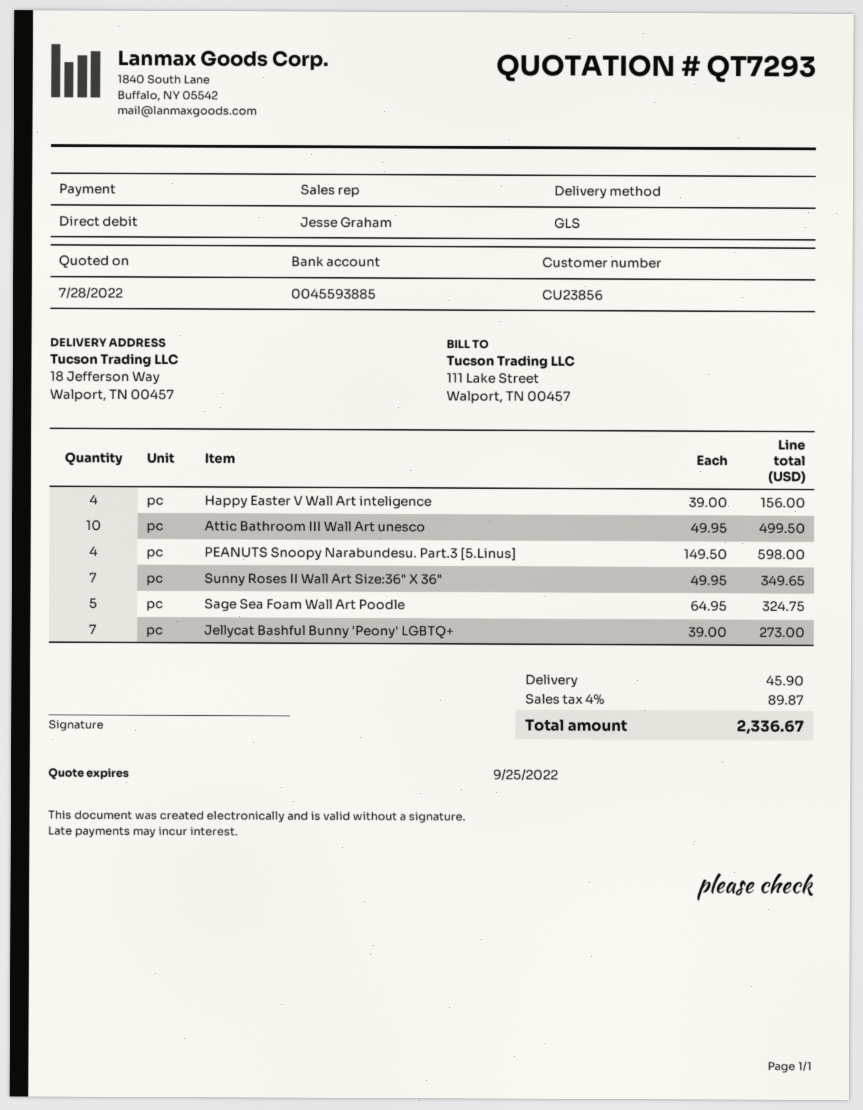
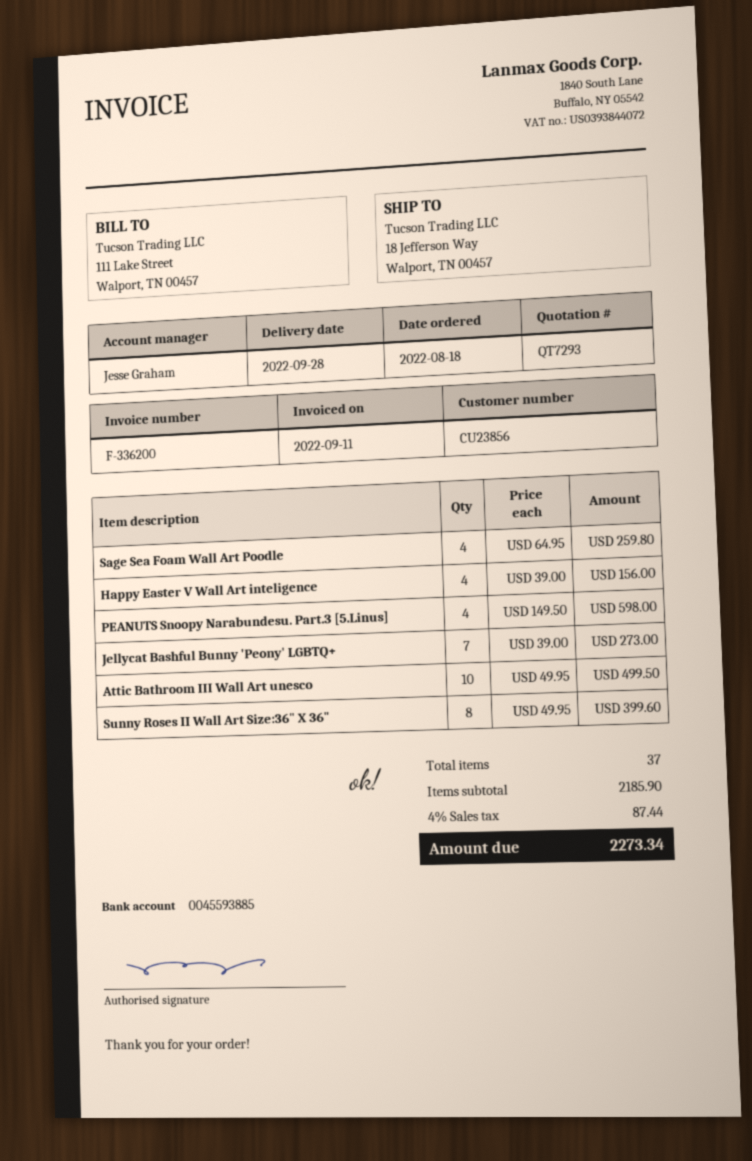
Sunny Roses II Wall Art Size:36" X 36": 7 x 49.95 = 349.65 -> 8 x 49.95 = 399.60
Sage Sea Foam Wall Art Poodle: 5 x 64.95 = 324.75 -> 4 x 64.95 = 259.80
shipping: 45.90 -> none
tax: 4% = 89.87 -> 4% = 87.44
total: 2336.67 -> 2273.34

